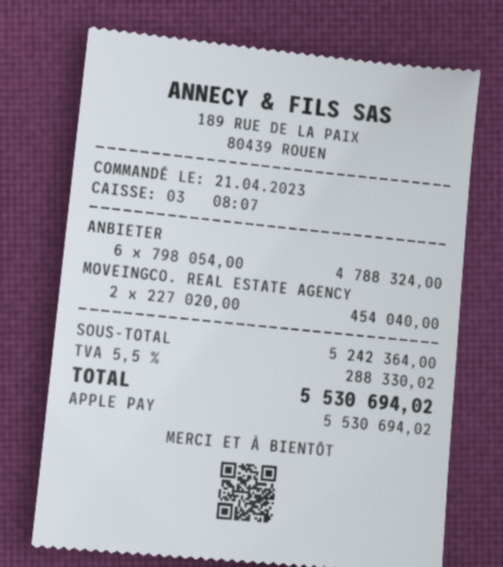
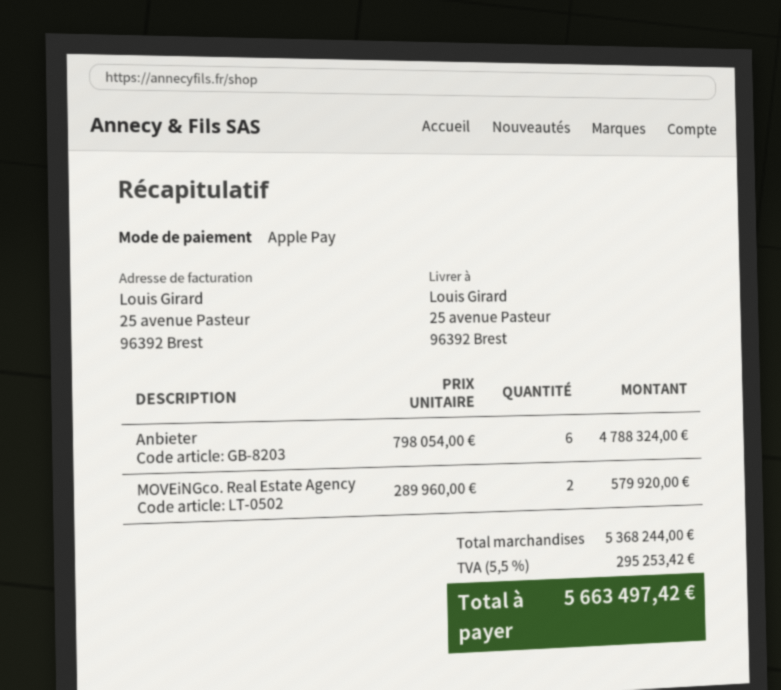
MOVEINGCO. REAL ESTATE AGENCY: 2 x 227020.00 = 454040.00 -> 2 x 289960.00 = 579920.00
subtotal: 5242364.00 -> 5368244.00
tax: 5.5% = 288330.02 -> 5.5% = 295253.42
total: 5530694.02 -> 5663497.42

